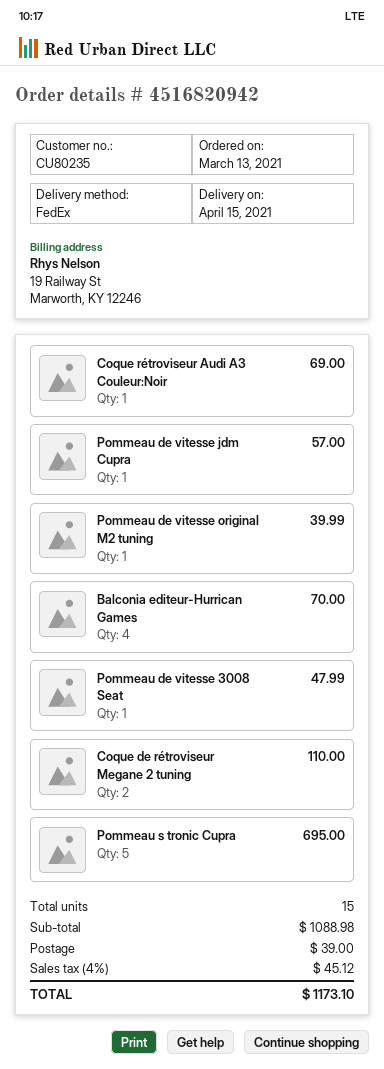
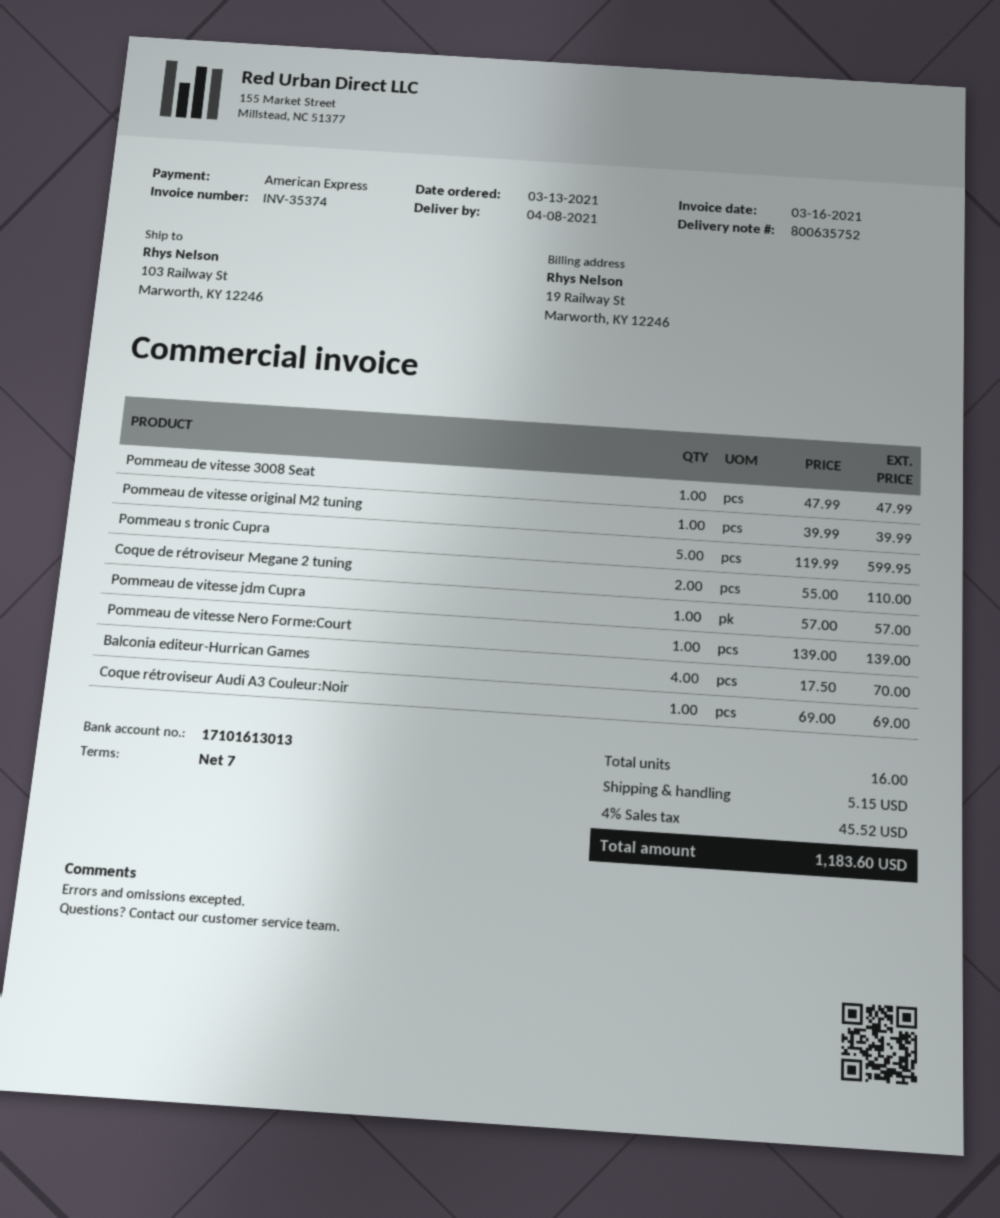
delivery date: 2021-04-15 -> 2021-04-08
Pommeau s tronic Cupra: 5 for 695.00 -> 5 for 599.95
Pommeau de vitesse Nero Forme:Court: none -> 1 for 139.00
total quantity: 15 -> 16
shipping: 39.00 -> 5.15
tax: 4% = 45.12 -> 4% = 45.52
total: 1173.10 -> 1183.60

